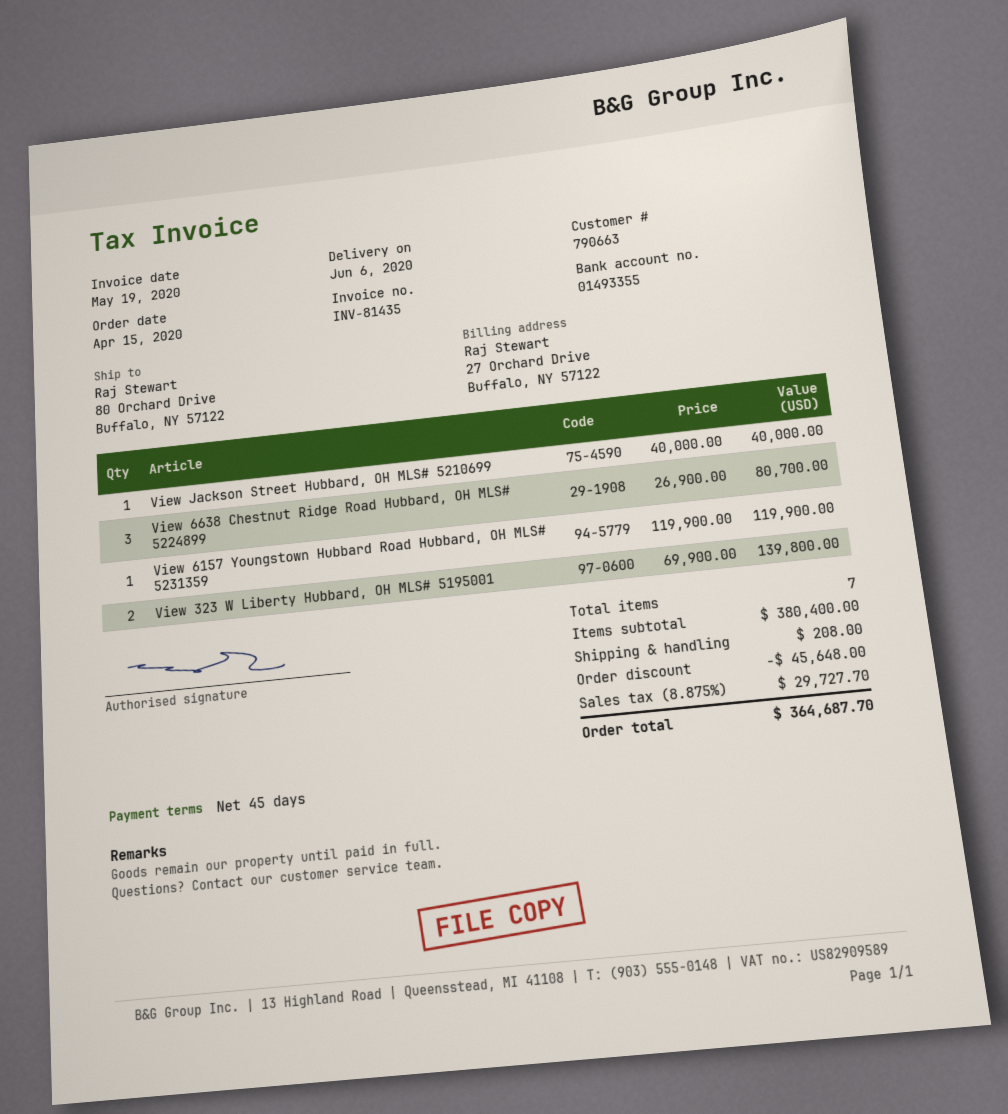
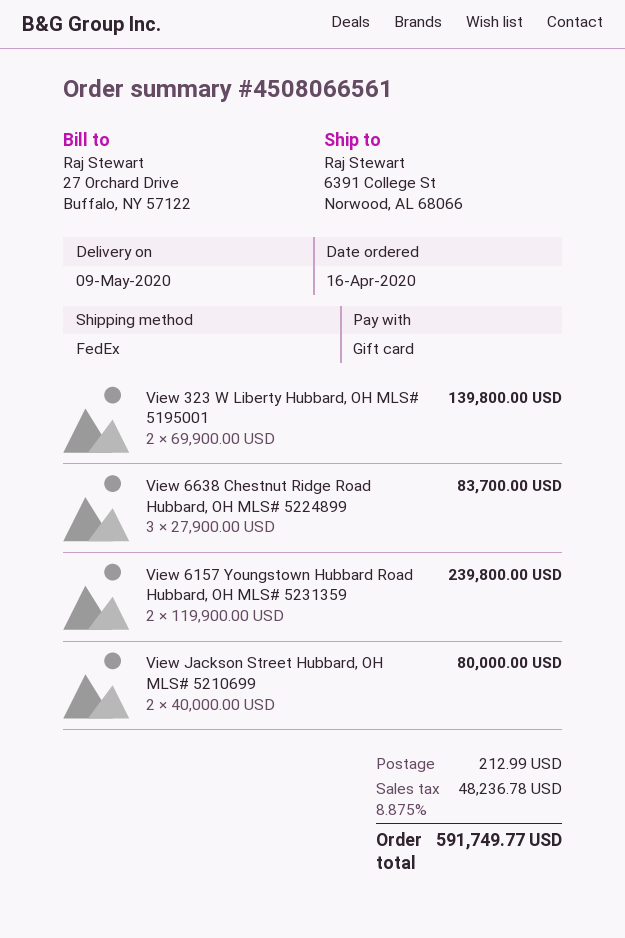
order date: 2020-04-15 -> 2020-04-16
delivery date: 2020-06-06 -> 2020-05-09
ship to: 80 Orchard Drive, Buffalo, NY 57122 -> 6391 College St, Norwood, AL 68066
View Jackson Street Hubbard, OH MLS# 5210699: 1 x 40000.00 = 40000.00 -> 2 x 40000.00 = 80000.00
View 6638 Chestnut Ridge Road Hubbard, OH MLS# 5224899: 3 x 26900.00 = 80700.00 -> 3 x 27900.00 = 83700.00
View 6157 Youngstown Hubbard Road Hubbard, OH MLS# 5231359: 1 x 119900.00 = 119900.00 -> 2 x 119900.00 = 239800.00
discount: 45648.00 -> none
shipping: 208.00 -> 212.99
tax: 8.875% = 29727.70 -> 8.875% = 48236.78
total: 364687.70 -> 591749.77

